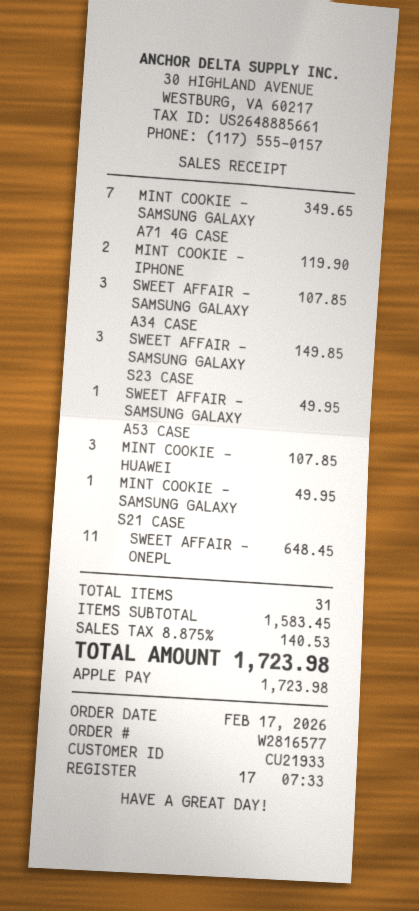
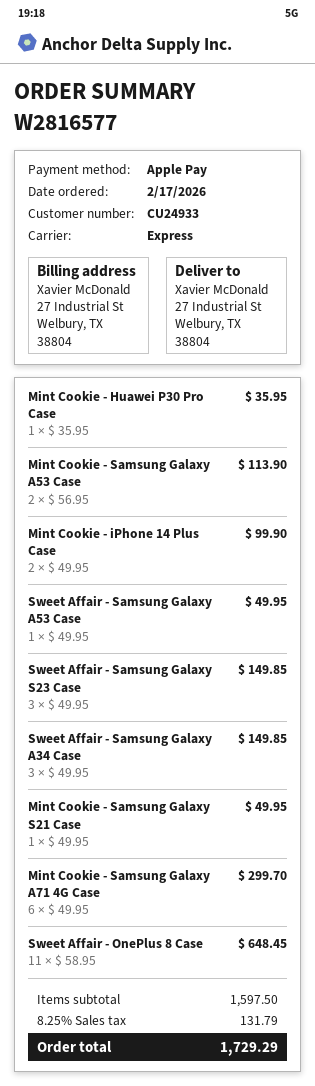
customer number: CU21933 -> CU24933
MINT COOKIE - SAMSUNG GALAXY A71 4G CASE: 7 for 349.65 -> 6 for 299.70
MINT COOKIE - IPHONE: 2 for 119.90 -> 2 for 99.90
SWEET AFFAIR - SAMSUNG GALAXY A34 CASE: 3 for 107.85 -> 3 for 149.85
MINT COOKIE - HUAWEI: 3 for 107.85 -> 1 for 35.95
Mint Cookie - Samsung Galaxy A53 Case: none -> 2 for 113.90
subtotal: 1583.45 -> 1597.50
tax: 8.875% = 140.53 -> 8.25% = 131.79
total: 1723.98 -> 1729.29

